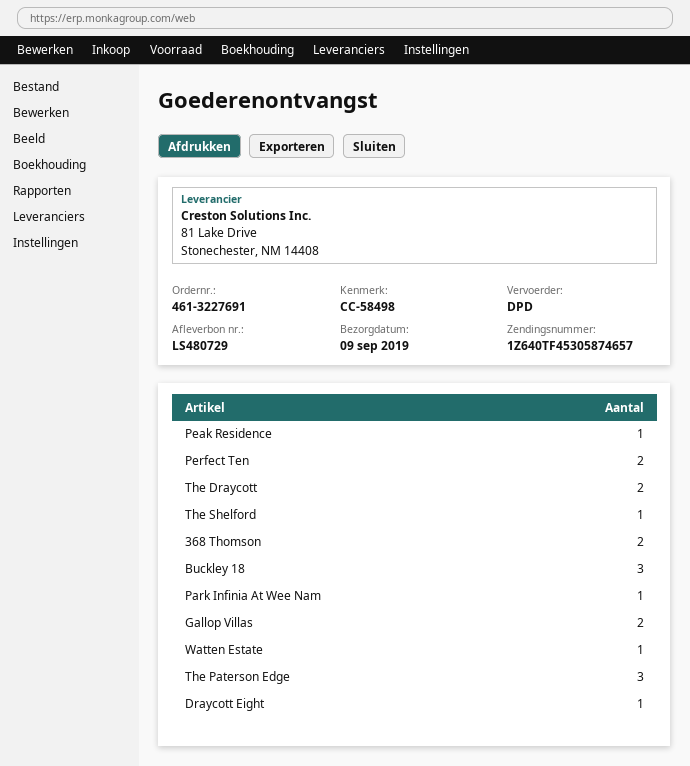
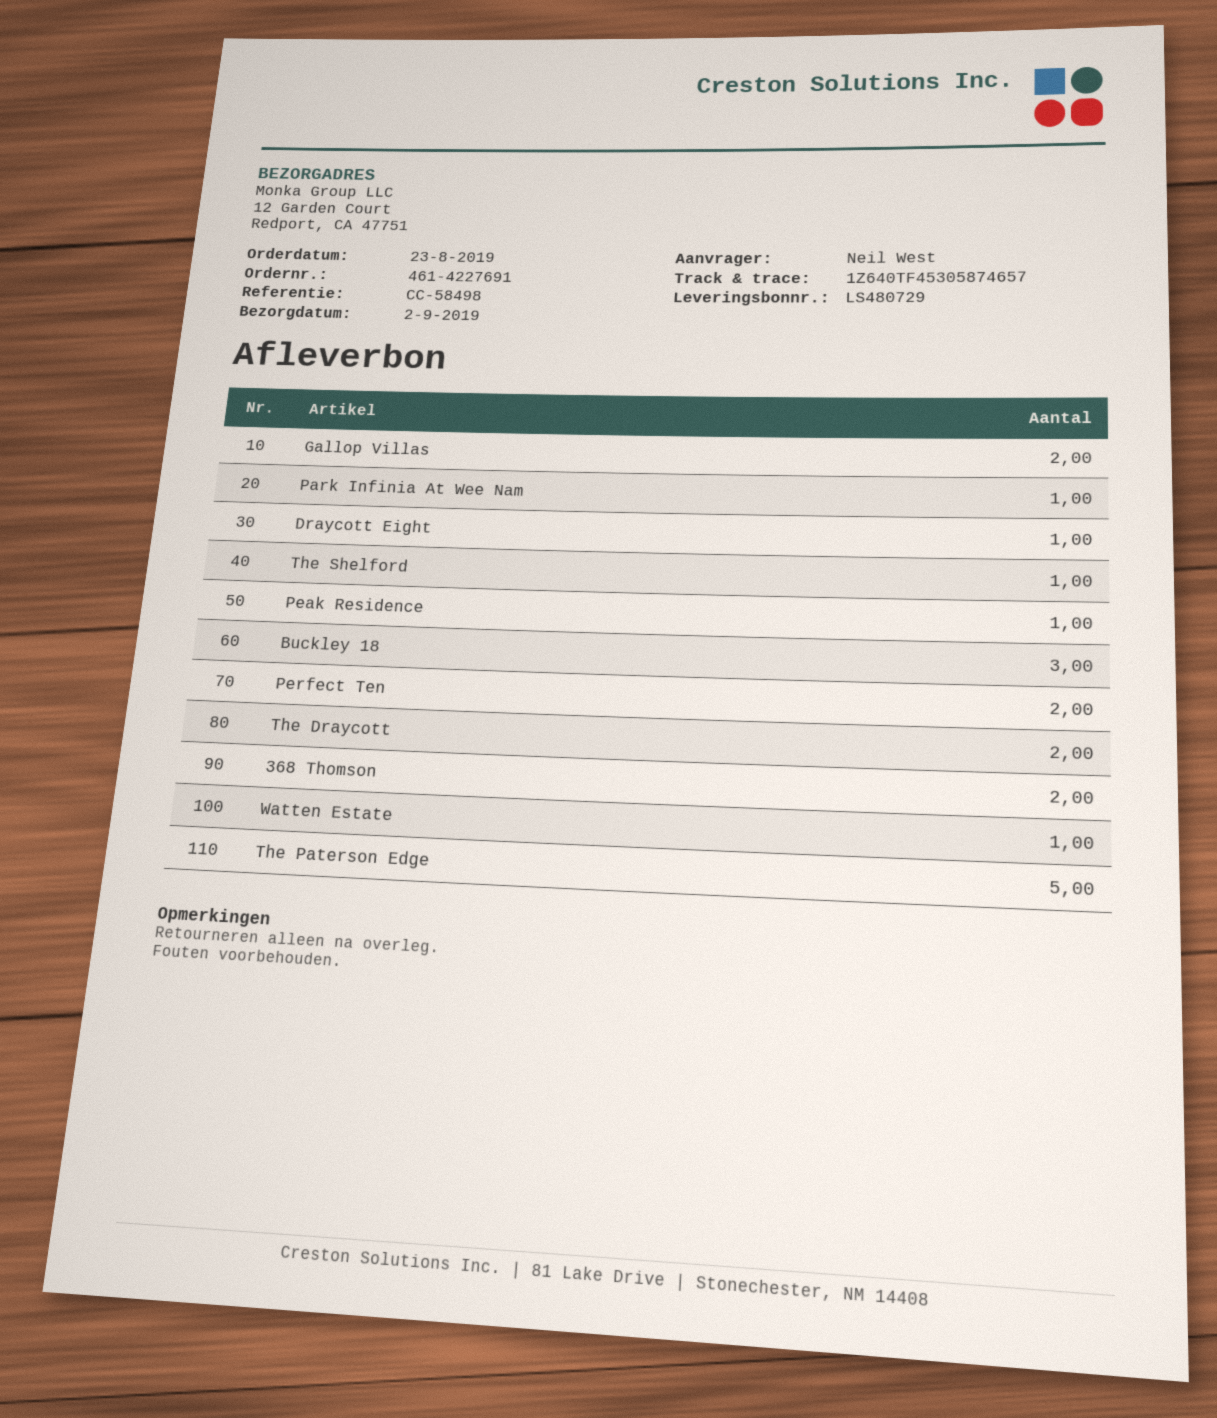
order number: 461-3227691 -> 461-4227691
delivery date: 2019-09-09 -> 2019-09-02
The Paterson Edge: 3 -> 5

